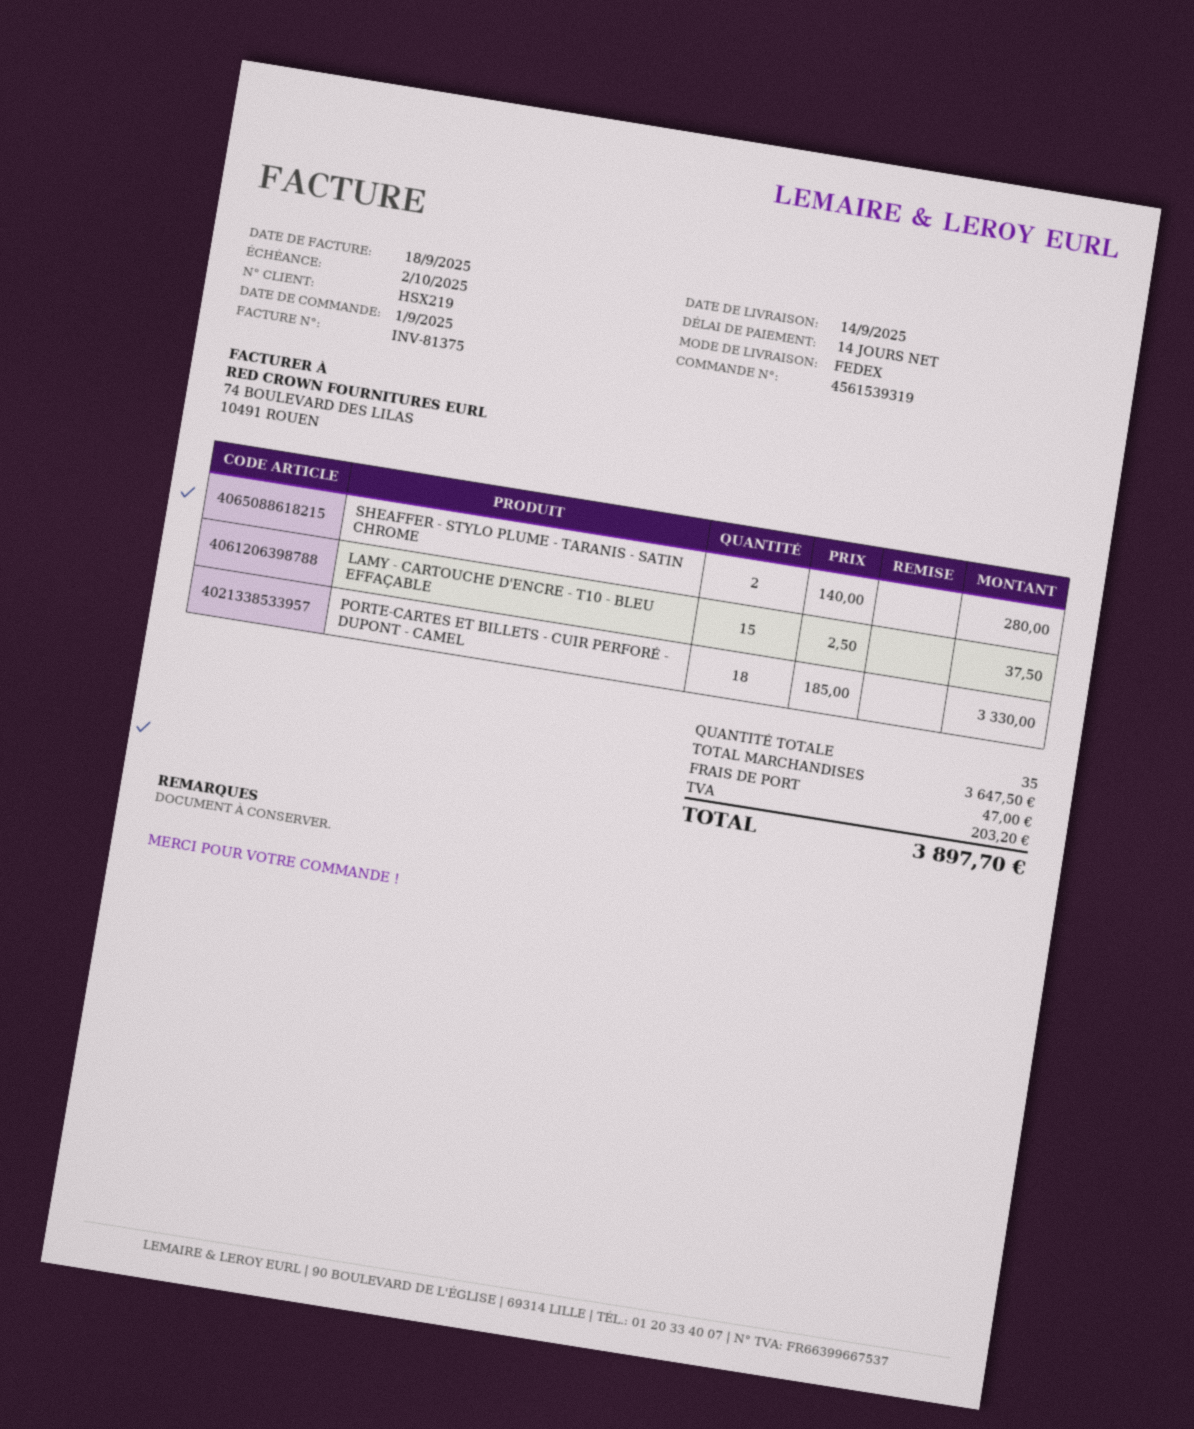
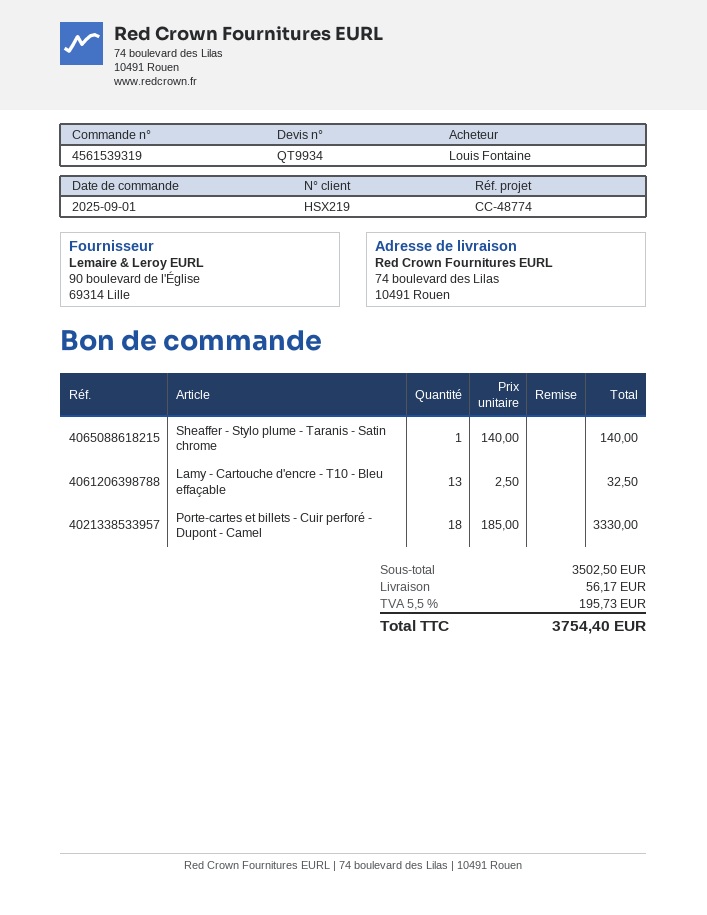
SHEAFFER - STYLO PLUME - TARANIS - SATIN CHROME: 2 x 140.00 = 280.00 -> 1 x 140.00 = 140.00
LAMY - CARTOUCHE D'ENCRE - T10 - BLEU EFFAÇABLE: 15 x 2.50 = 37.50 -> 13 x 2.50 = 32.50
subtotal: 3647.50 -> 3502.50
shipping: 47.00 -> 56.17
tax: 203.20 -> 195.73
total: 3897.70 -> 3754.40

